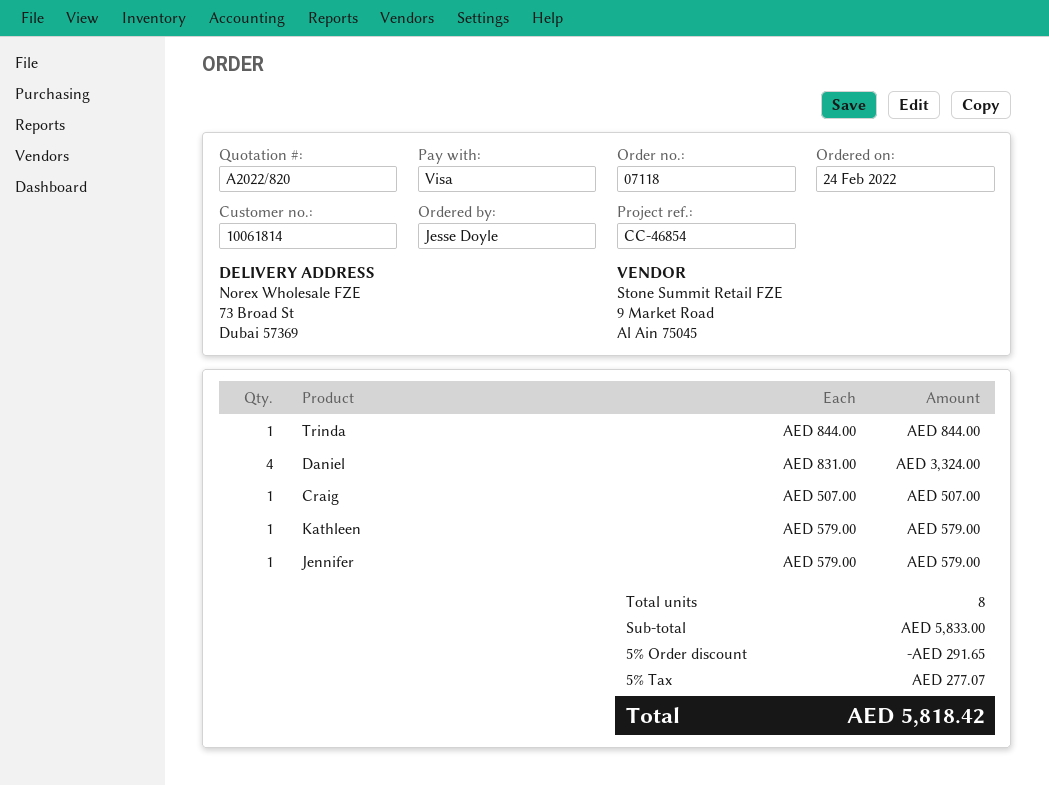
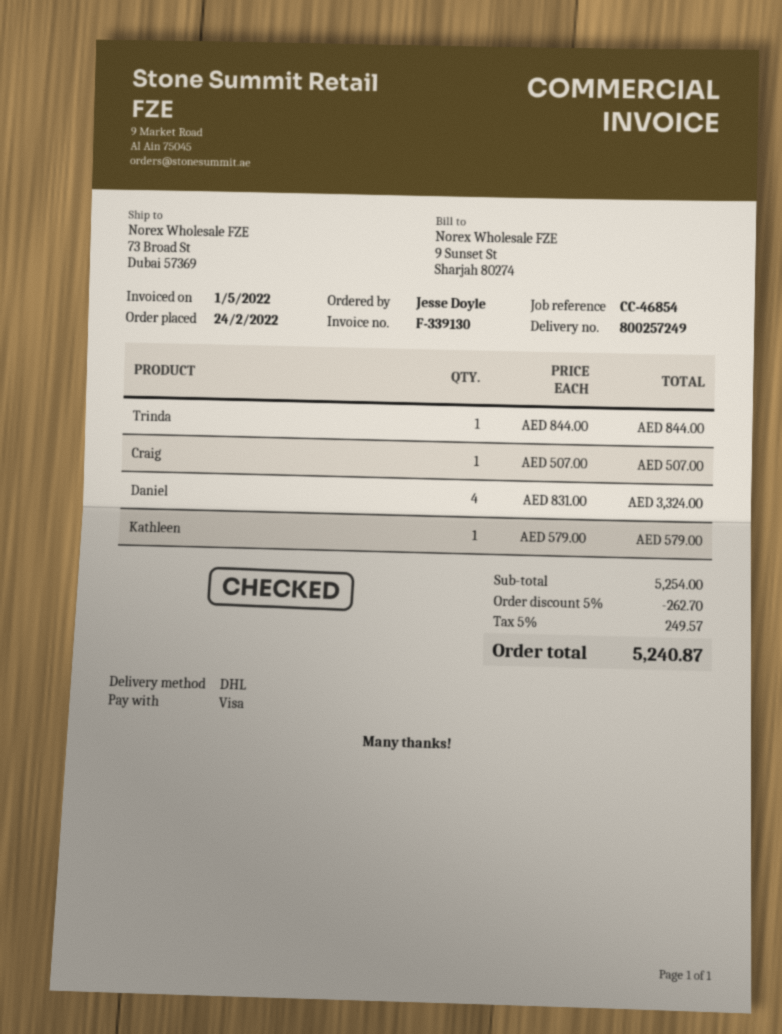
Jennifer: 1 x 579.00 = 579.00 -> none
subtotal: 5833.00 -> 5254.00
discount: 5% = 291.65 -> 5% = 262.70
tax: 5% = 277.07 -> 5% = 249.57
total: 5818.42 -> 5240.87

